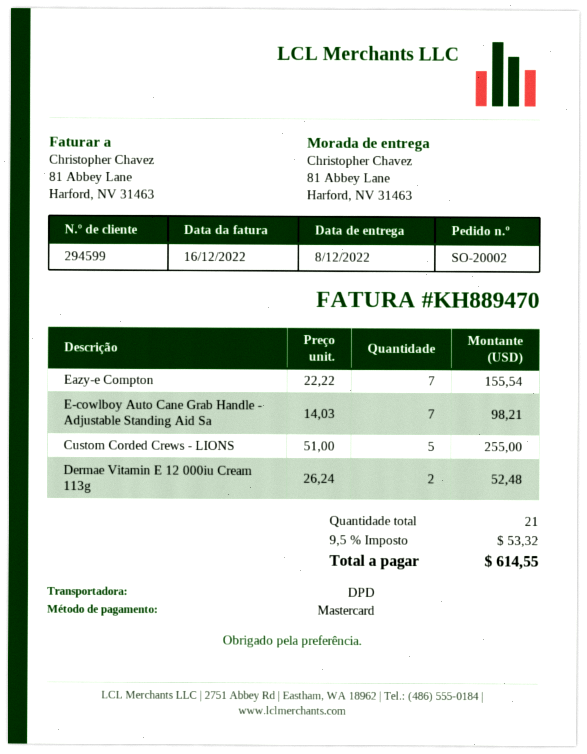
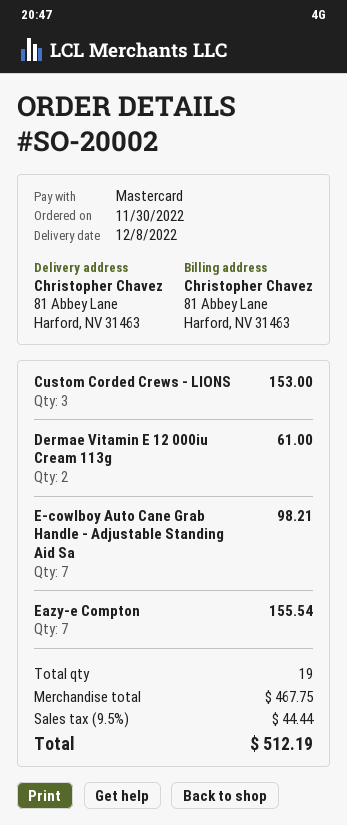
Custom Corded Crews - LIONS: 5 for 255.00 -> 3 for 153.00
Dermae Vitamin E 12 000iu Cream 113g: 2 for 52.48 -> 2 for 61.00
total quantity: 21 -> 19
tax: 9.5% = 53.32 -> 9.5% = 44.44
total: 614.55 -> 512.19

